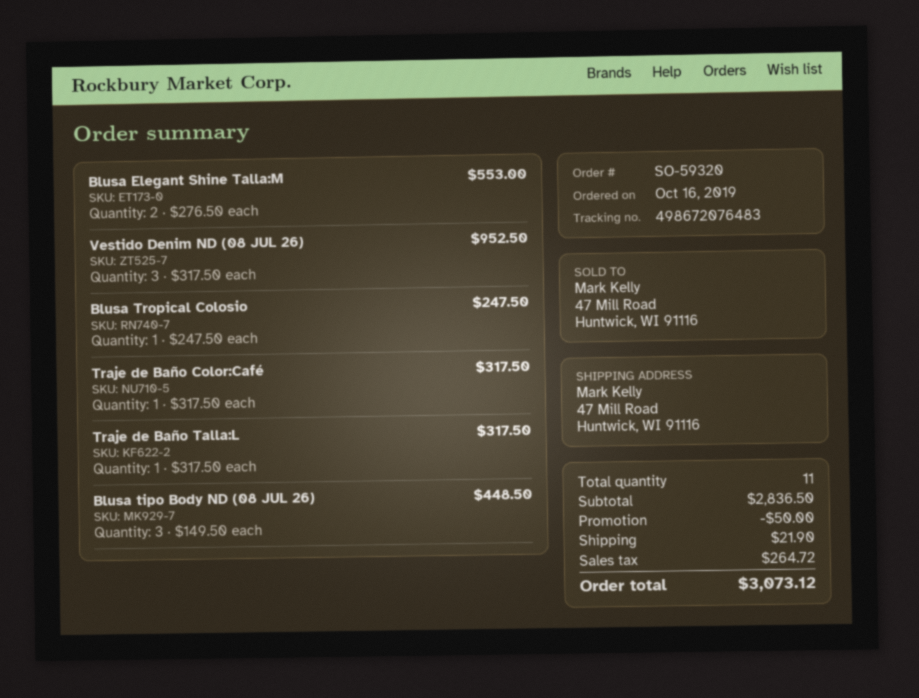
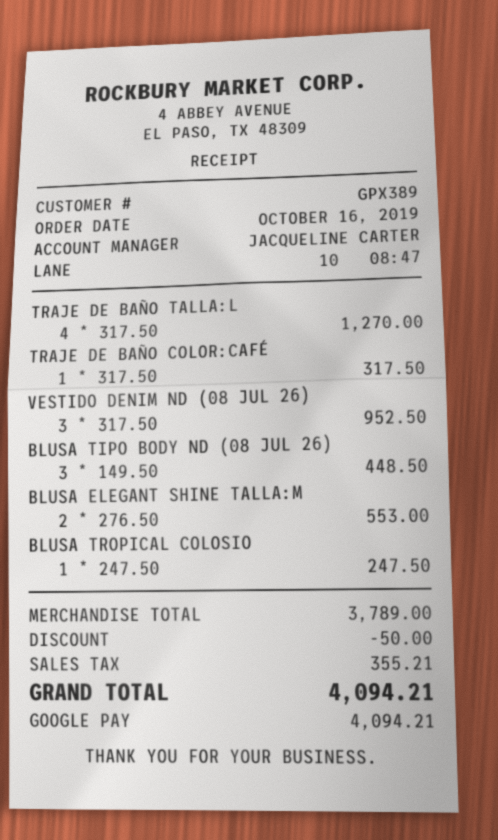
Traje de Baño Talla:L: 1 x 317.50 = 317.50 -> 4 x 317.50 = 1270.00
subtotal: 2836.50 -> 3789.00
shipping: 21.90 -> none
tax: 264.72 -> 355.21
total: 3073.12 -> 4094.21

